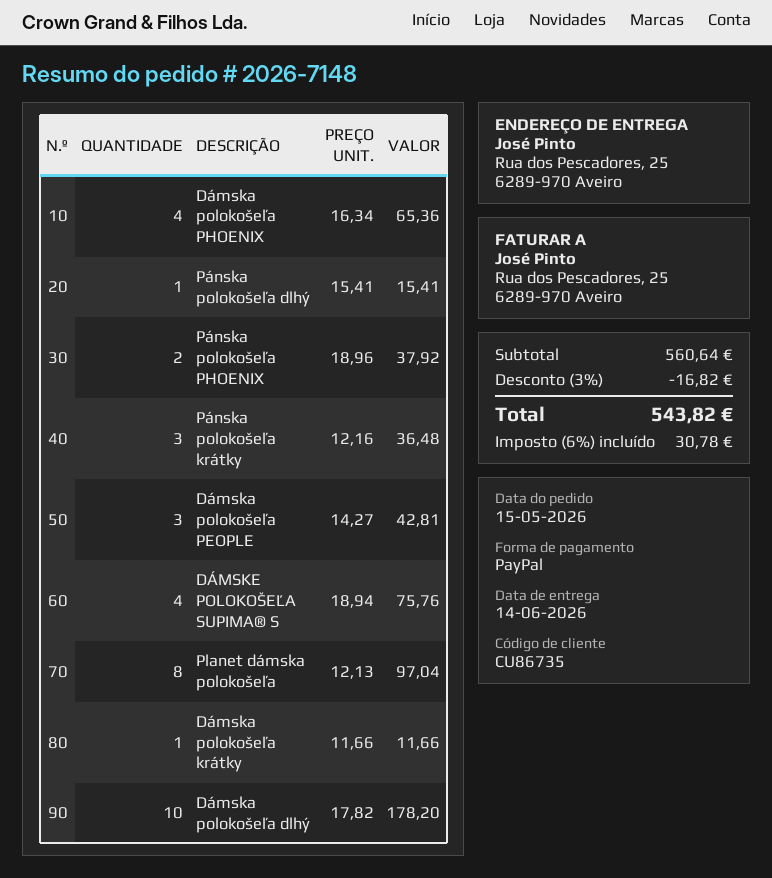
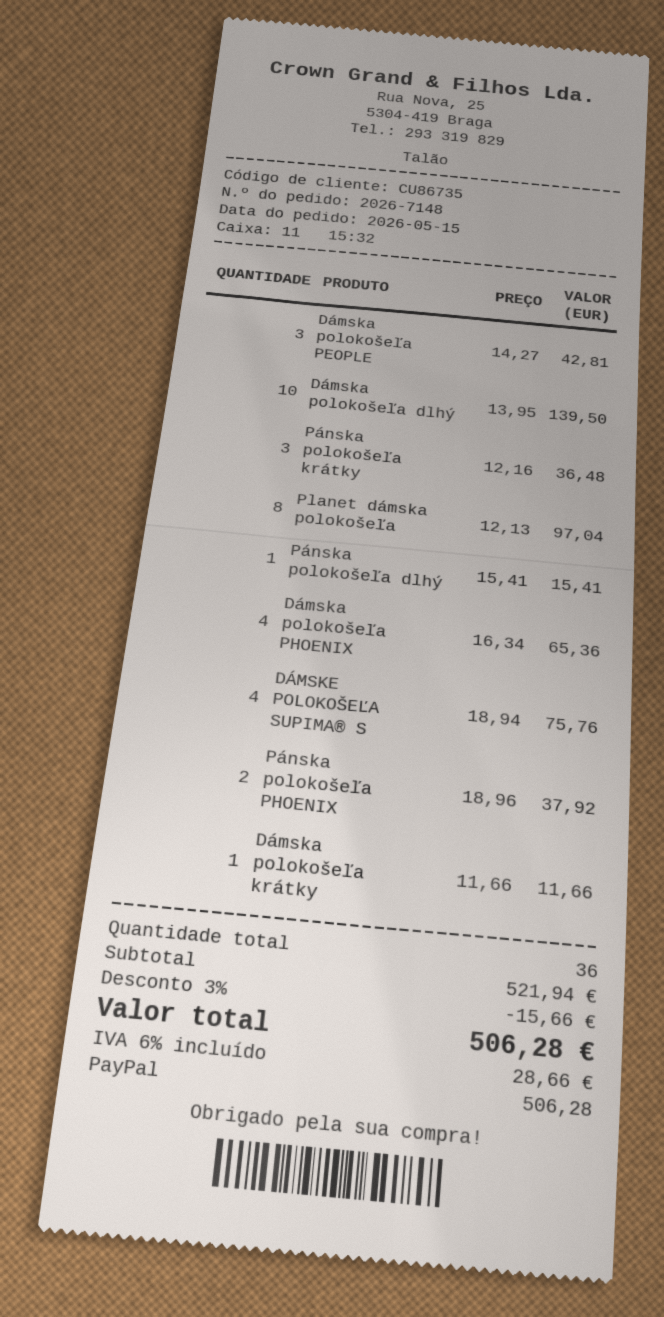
Dámska polokošeľa dlhý: 10 x 17.82 = 178.20 -> 10 x 13.95 = 139.50
subtotal: 560.64 -> 521.94
discount: 3% = 16.82 -> 3% = 15.66
tax: 6% = 30.78 -> 6% = 28.66
total: 543.82 -> 506.28

